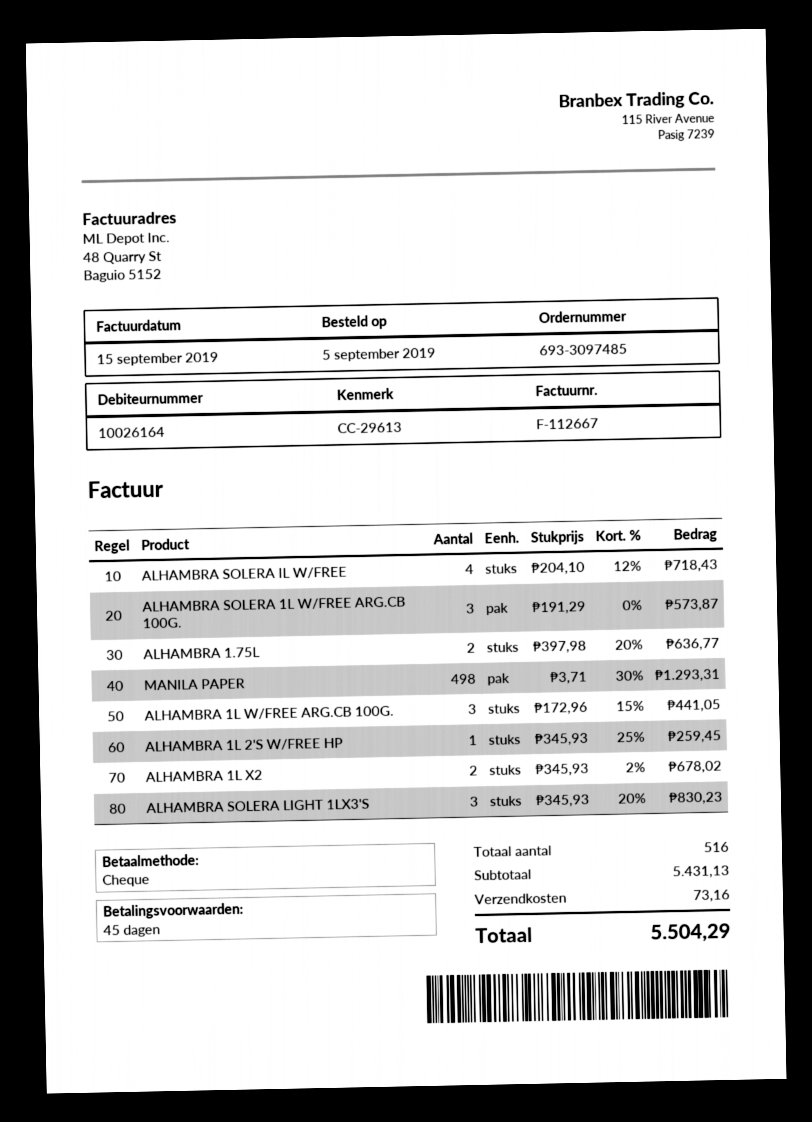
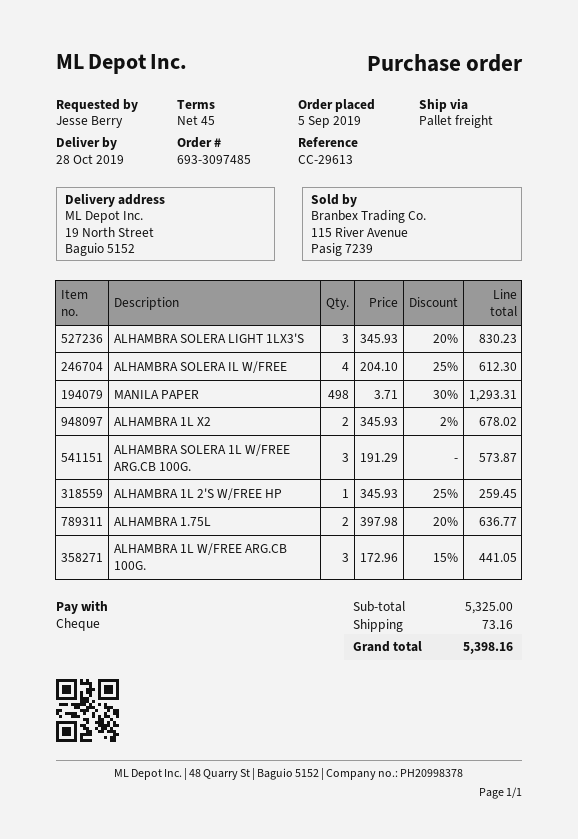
ALHAMBRA SOLERA IL W/FREE: 4 x 204.10 - 12% = 718.43 -> 4 x 204.10 - 25% = 612.30
subtotal: 5431.13 -> 5325.00
total: 5504.29 -> 5398.16

